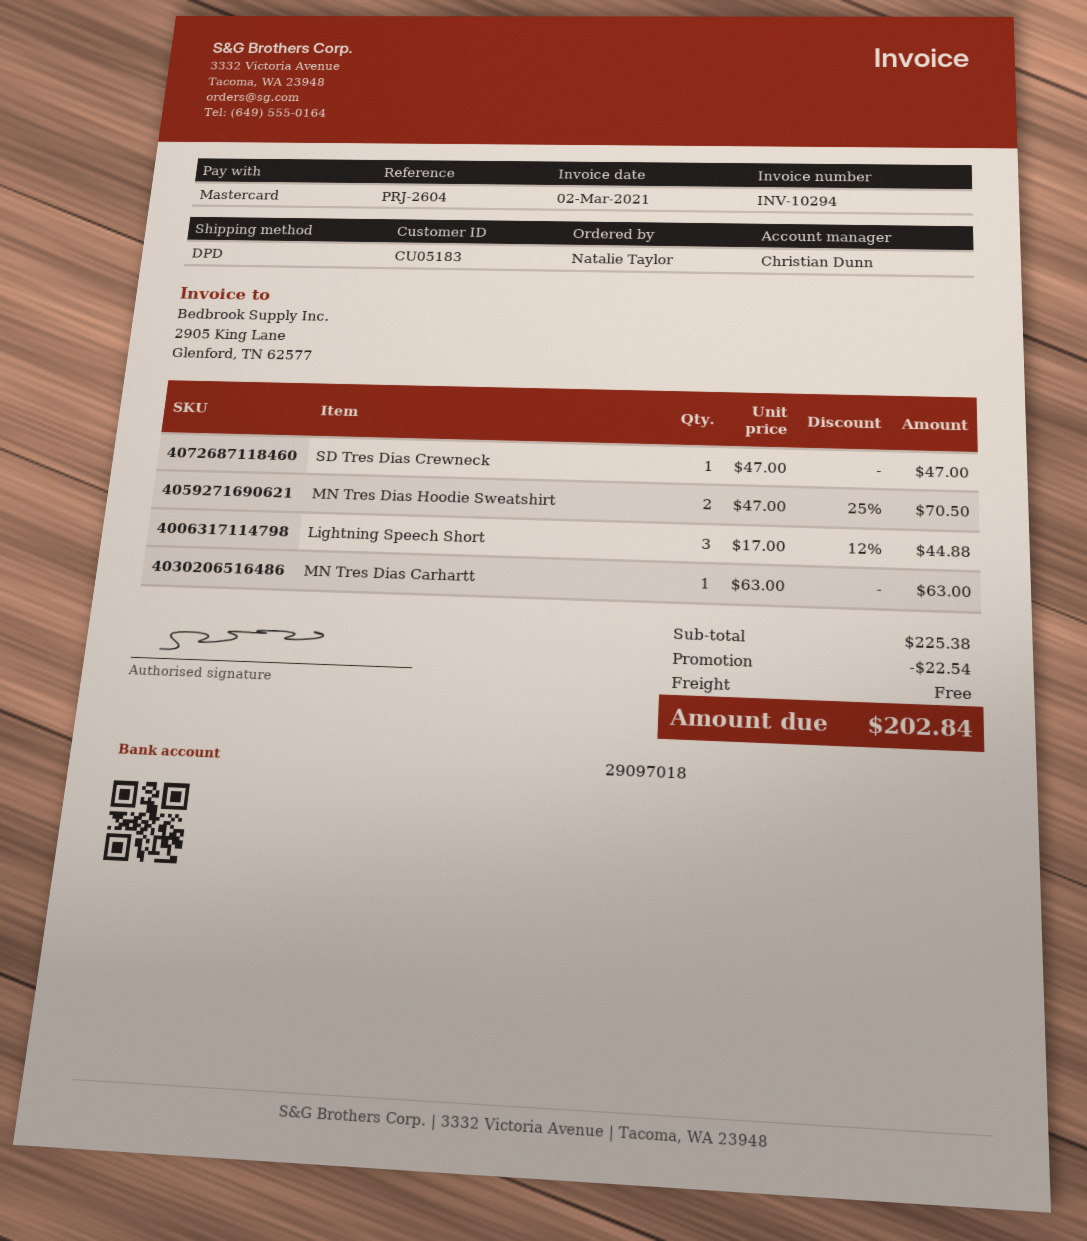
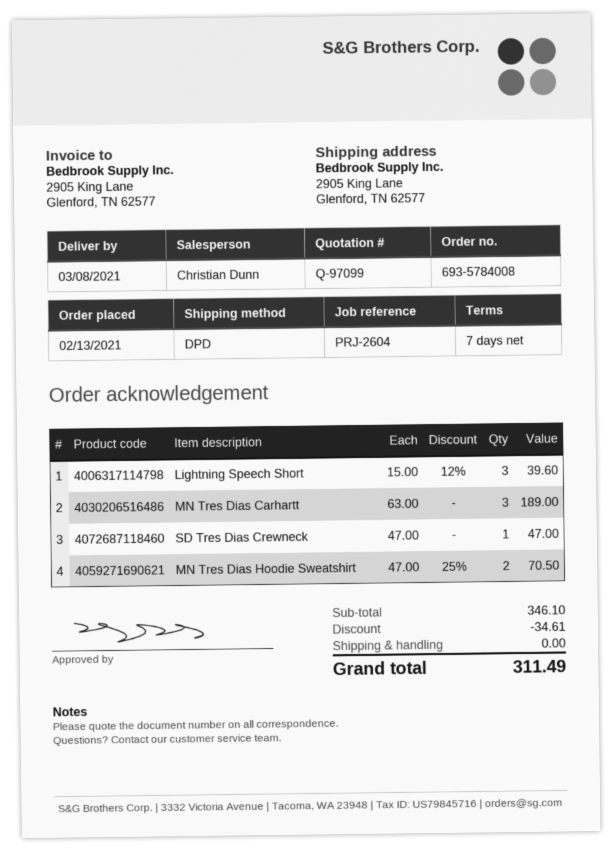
Lightning Speech Short: 3 x 17.00 - 12% = 44.88 -> 3 x 15.00 - 12% = 39.60
MN Tres Dias Carhartt: 1 x 63.00 = 63.00 -> 3 x 63.00 = 189.00
subtotal: 225.38 -> 346.10
discount: 22.54 -> 34.61
total: 202.84 -> 311.49

